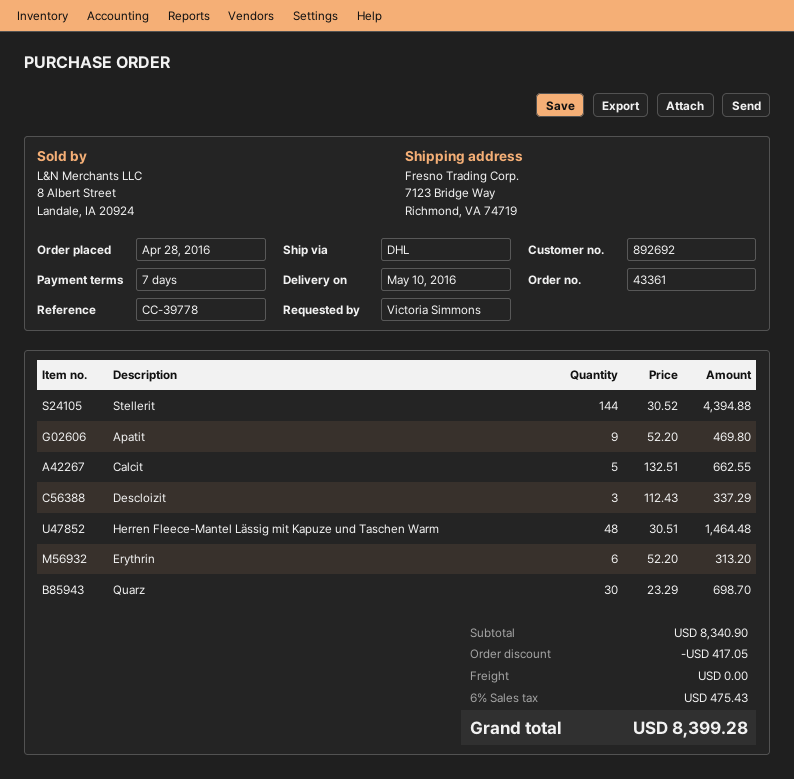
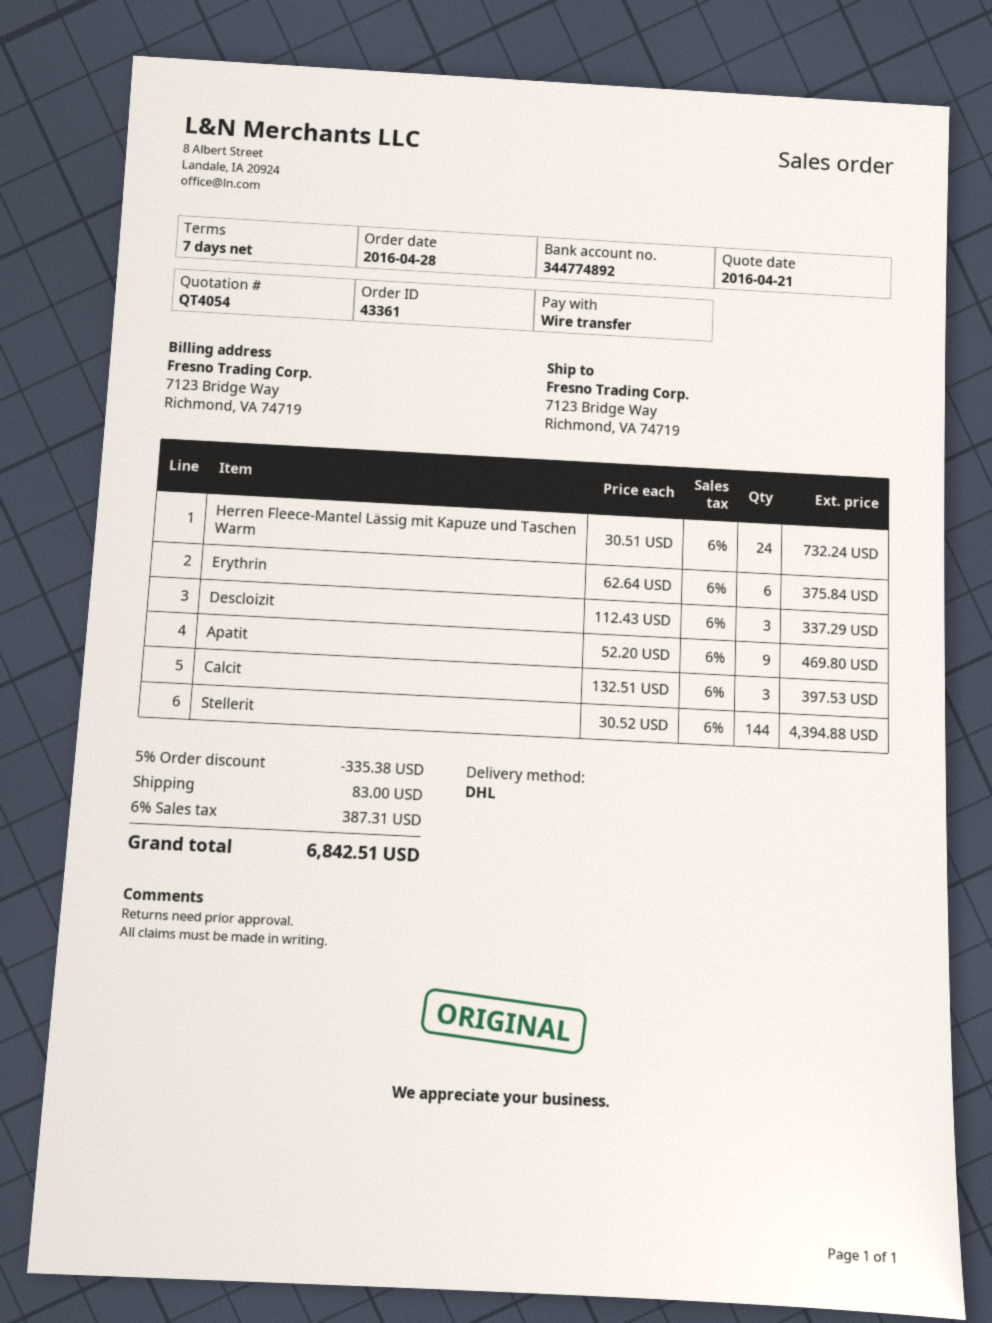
Calcit: 5 x 132.51 = 662.55 -> 3 x 132.51 = 397.53
Herren Fleece-Mantel Lässig mit Kapuze und Taschen Warm: 48 x 30.51 = 1464.48 -> 24 x 30.51 = 732.24
Erythrin: 6 x 52.20 = 313.20 -> 6 x 62.64 = 375.84
Quarz: 30 x 23.29 = 698.70 -> none
discount: 417.05 -> 335.38
shipping: 0.00 -> 83.00
tax: 6% = 475.43 -> 6% = 387.31
total: 8399.28 -> 6842.51

